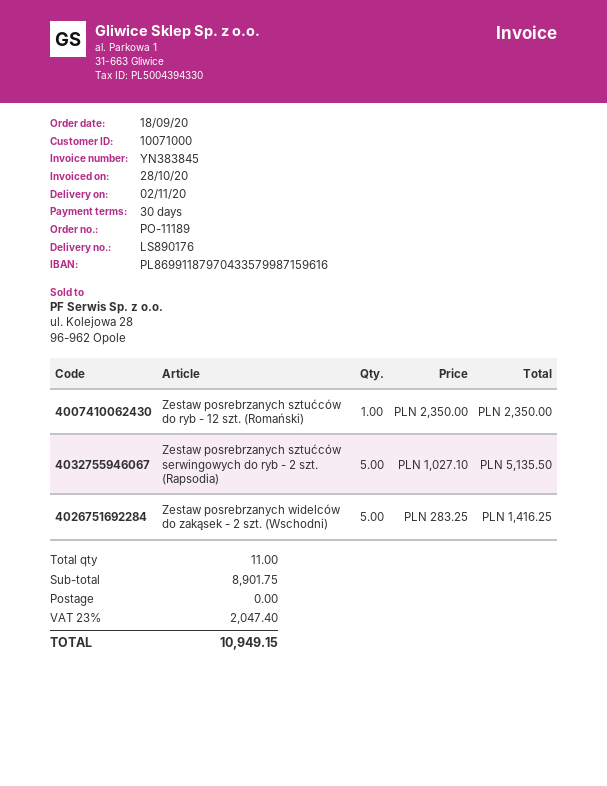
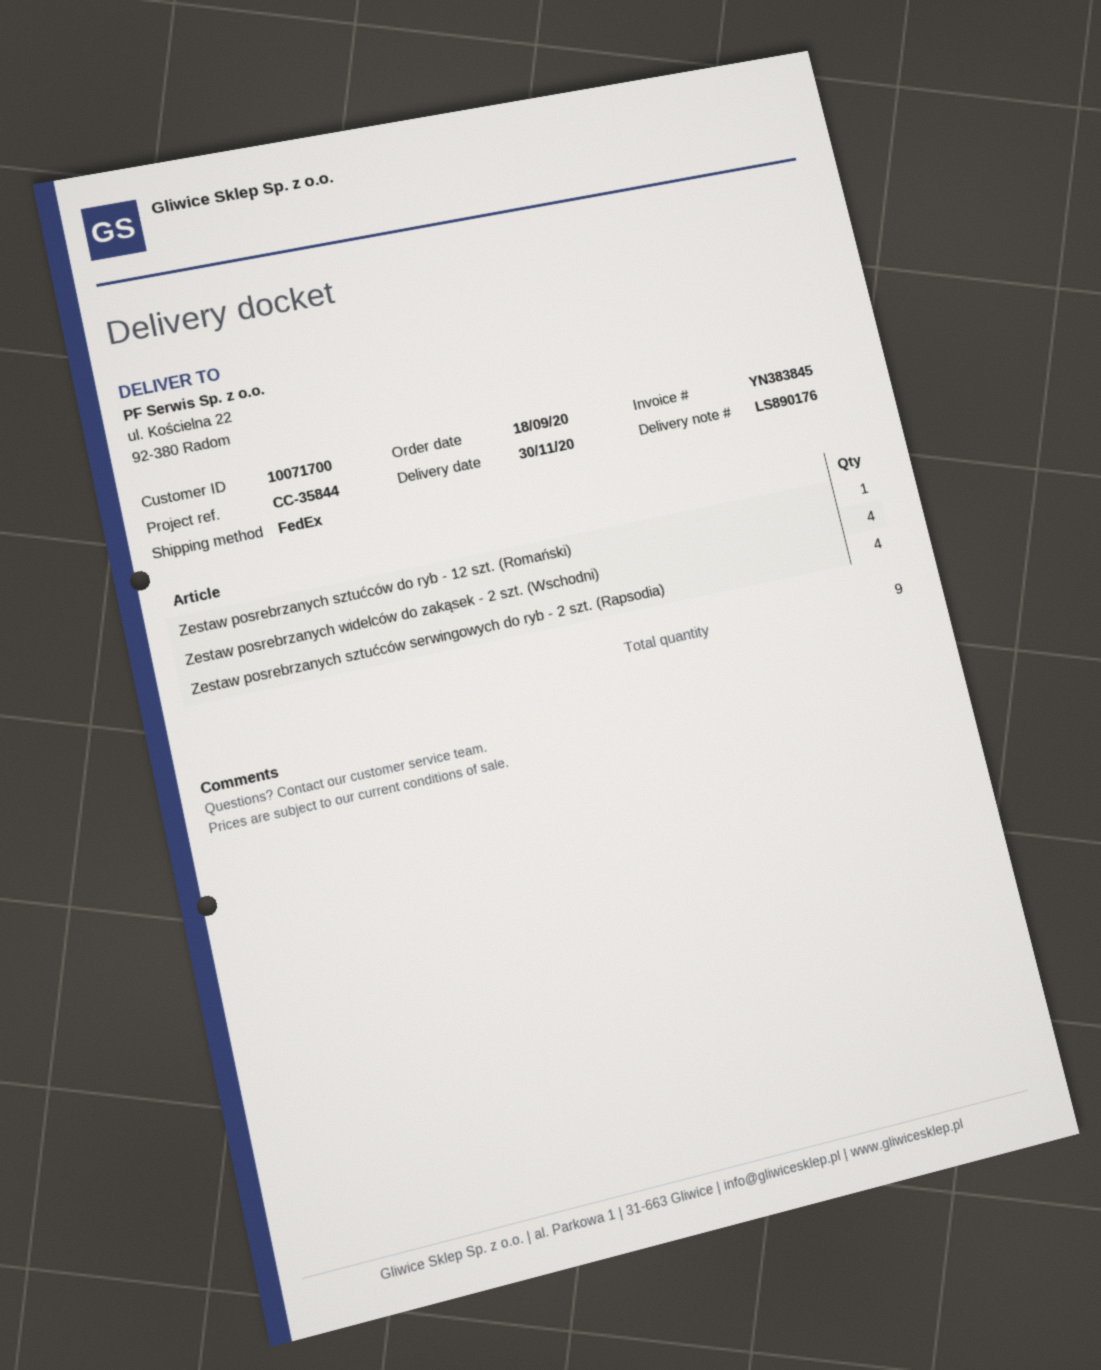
delivery date: 2020-11-02 -> 2020-11-30
customer number: 10071000 -> 10071700
Zestaw posrebrzanych sztućców serwingowych do ryb - 2 szt. (Rapsodia): 5 -> 4
Zestaw posrebrzanych widelców do zakąsek - 2 szt. (Wschodni): 5 -> 4
total quantity: 11 -> 9

